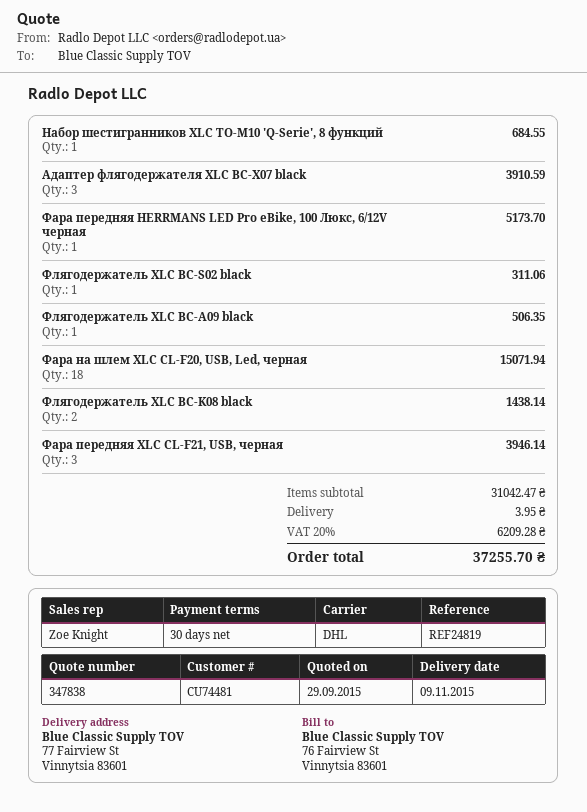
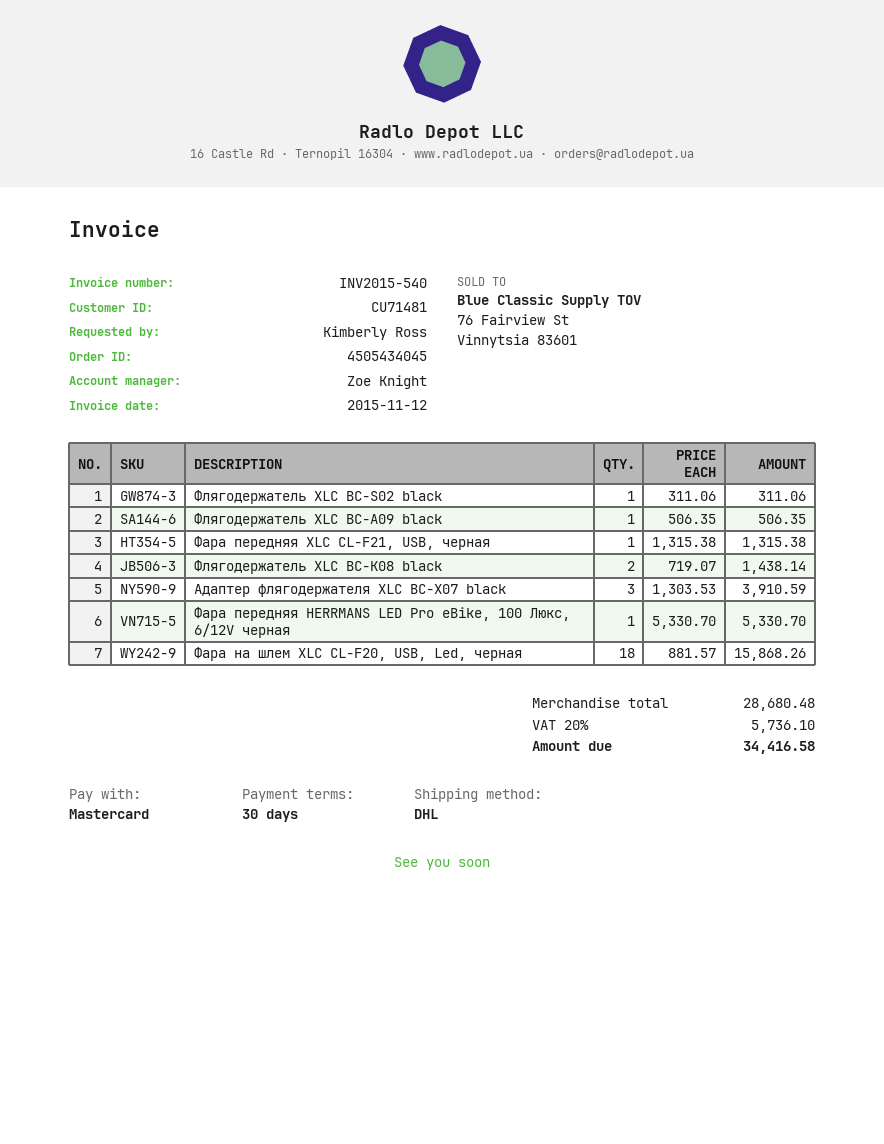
customer number: CU74481 -> CU71481
Набор шестигранников XLC TO-M10 'Q-Serie', 8 функций: 1 for 684.55 -> none
Фара передняя HERRMANS LED Pro eBike, 100 Люкс, 6/12V черная: 1 for 5173.70 -> 1 for 5330.70
Фара на шлем XLC CL-F20, USB, Led, черная: 18 for 15071.94 -> 18 for 15868.26
Фара передняя XLC CL-F21, USB, черная: 3 for 3946.14 -> 1 for 1315.38
subtotal: 31042.47 -> 28680.48
shipping: 3.95 -> none
tax: 20% = 6209.28 -> 20% = 5736.10
total: 37255.70 -> 34416.58

